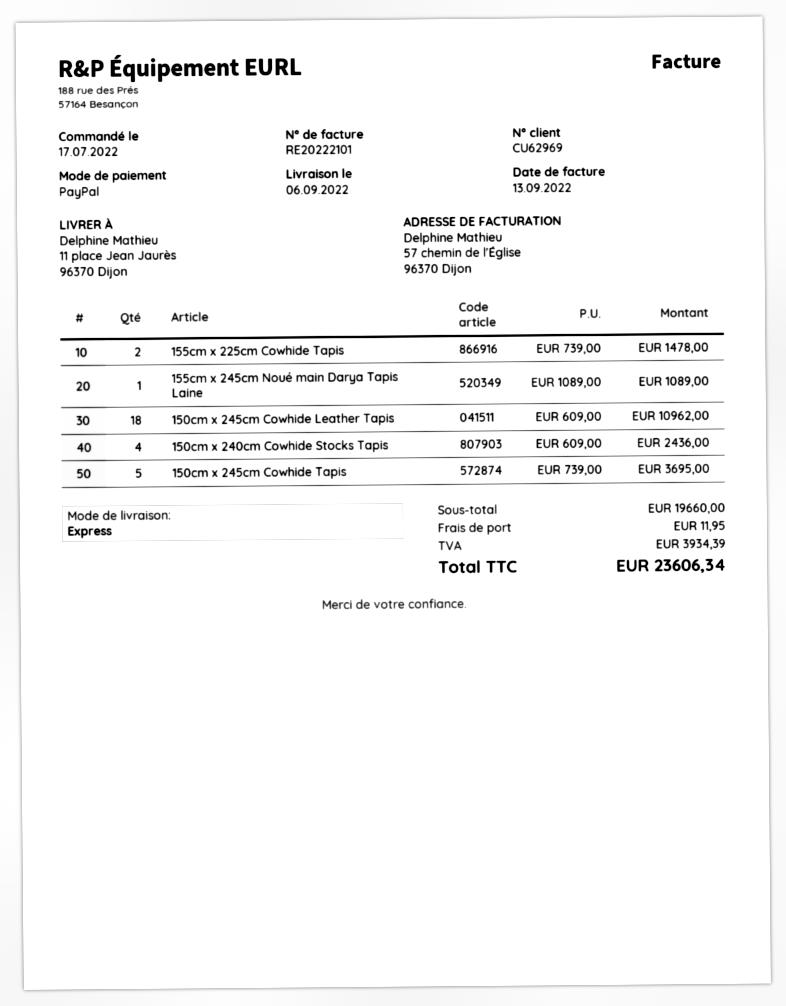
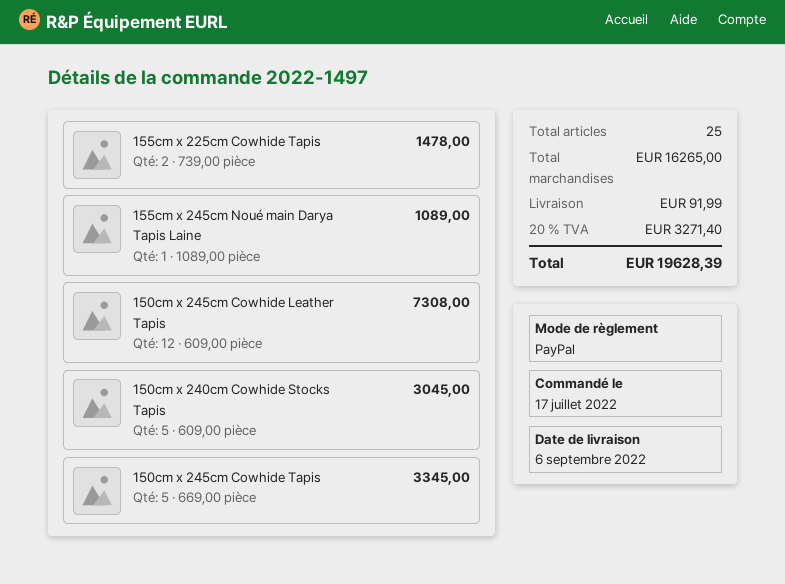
150cm x 245cm Cowhide Leather Tapis: 18 x 609.00 = 10962.00 -> 12 x 609.00 = 7308.00
150cm x 240cm Cowhide Stocks Tapis: 4 x 609.00 = 2436.00 -> 5 x 609.00 = 3045.00
150cm x 245cm Cowhide Tapis: 5 x 739.00 = 3695.00 -> 5 x 669.00 = 3345.00
subtotal: 19660.00 -> 16265.00
shipping: 11.95 -> 91.99
tax: 3934.39 -> 3271.40
total: 23606.34 -> 19628.39

